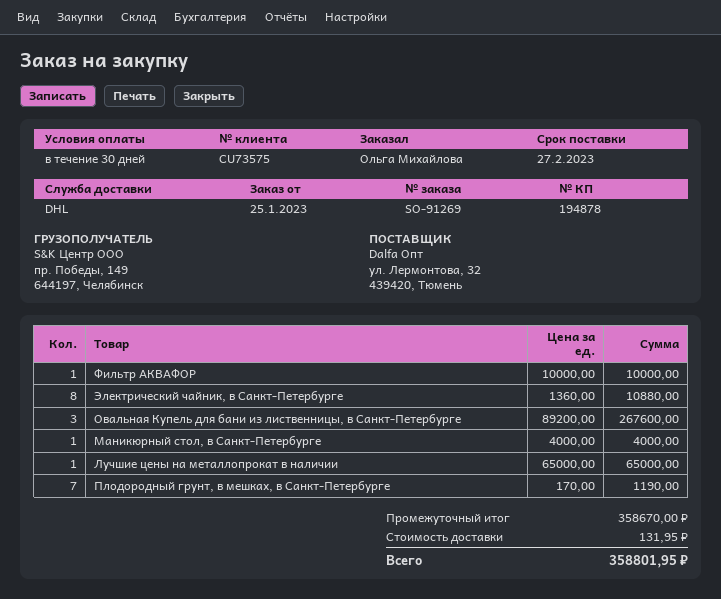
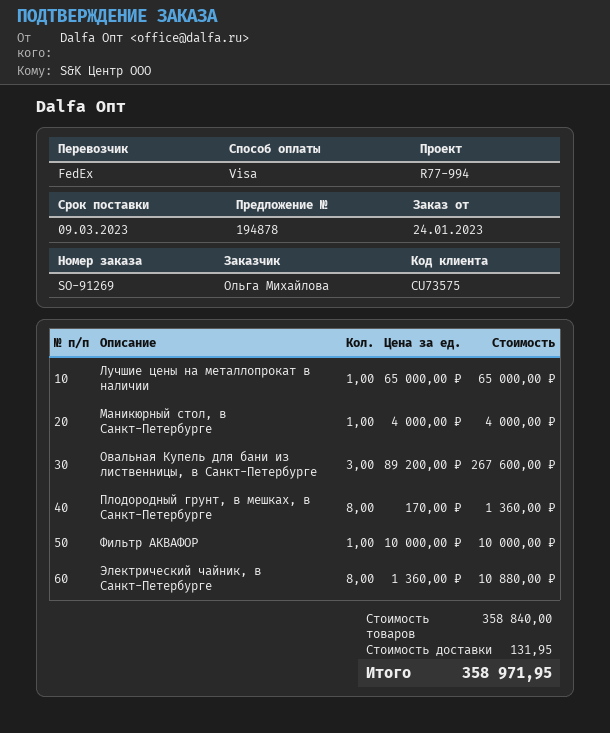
order date: 2023-01-25 -> 2023-01-24
delivery date: 2023-02-27 -> 2023-03-09
shipping method: DHL -> FedEx
Плодородный грунт, в мешках, в Санкт-Петербурге: 7 x 170.00 = 1190.00 -> 8 x 170.00 = 1360.00
subtotal: 358670.00 -> 358840.00
total: 358801.95 -> 358971.95

